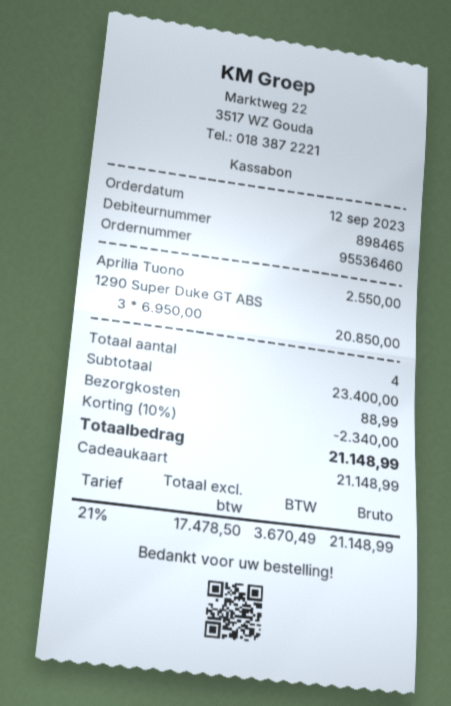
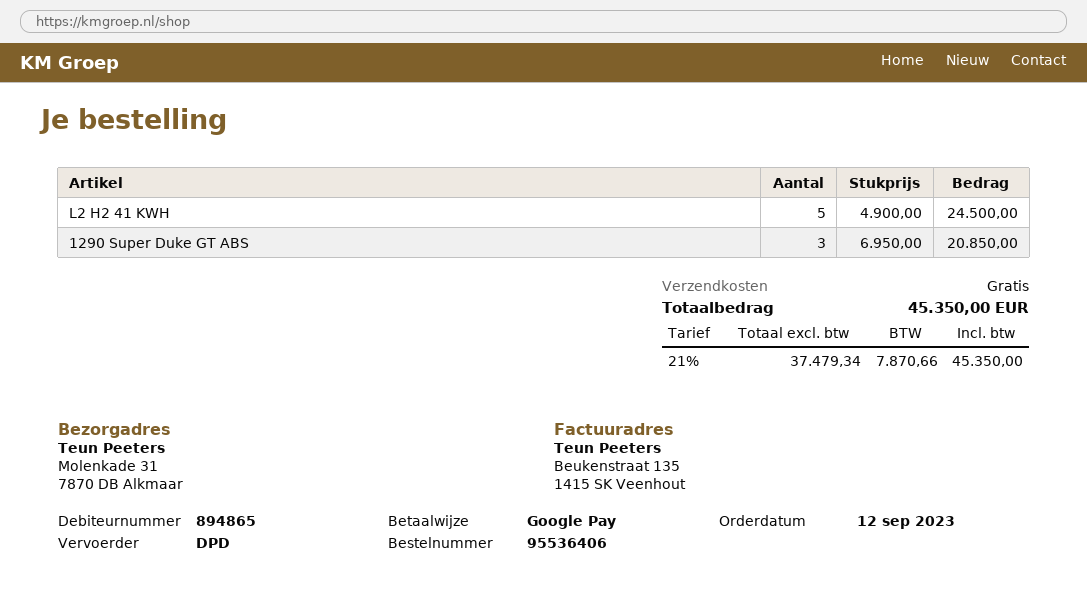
order number: 95536460 -> 95536406
customer number: 898465 -> 894865
payment method: gift card -> Google Pay
Aprilia Tuono: 1 x 2550.00 = 2550.00 -> none
L2 H2 41 KWH: none -> 5 x 4900.00 = 24500.00
discount: 10% = 2340.00 -> none
shipping: 88.99 -> 0.00
net: 17478.50 -> 37479.34
tax: 21% = 3670.49 -> 21% = 7870.66
total: 21148.99 -> 45350.00

